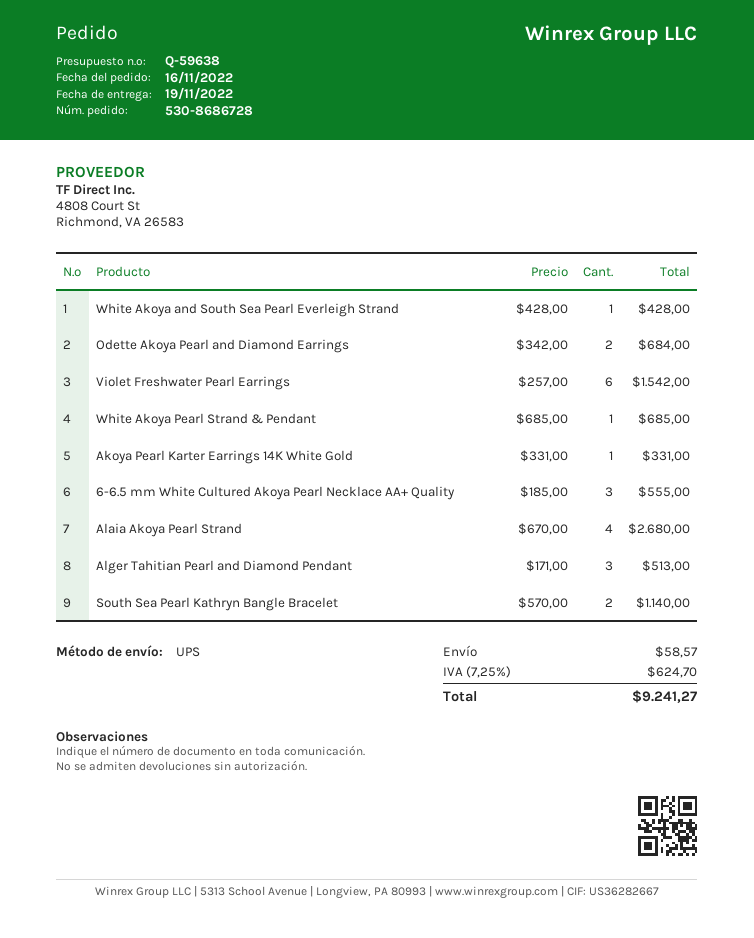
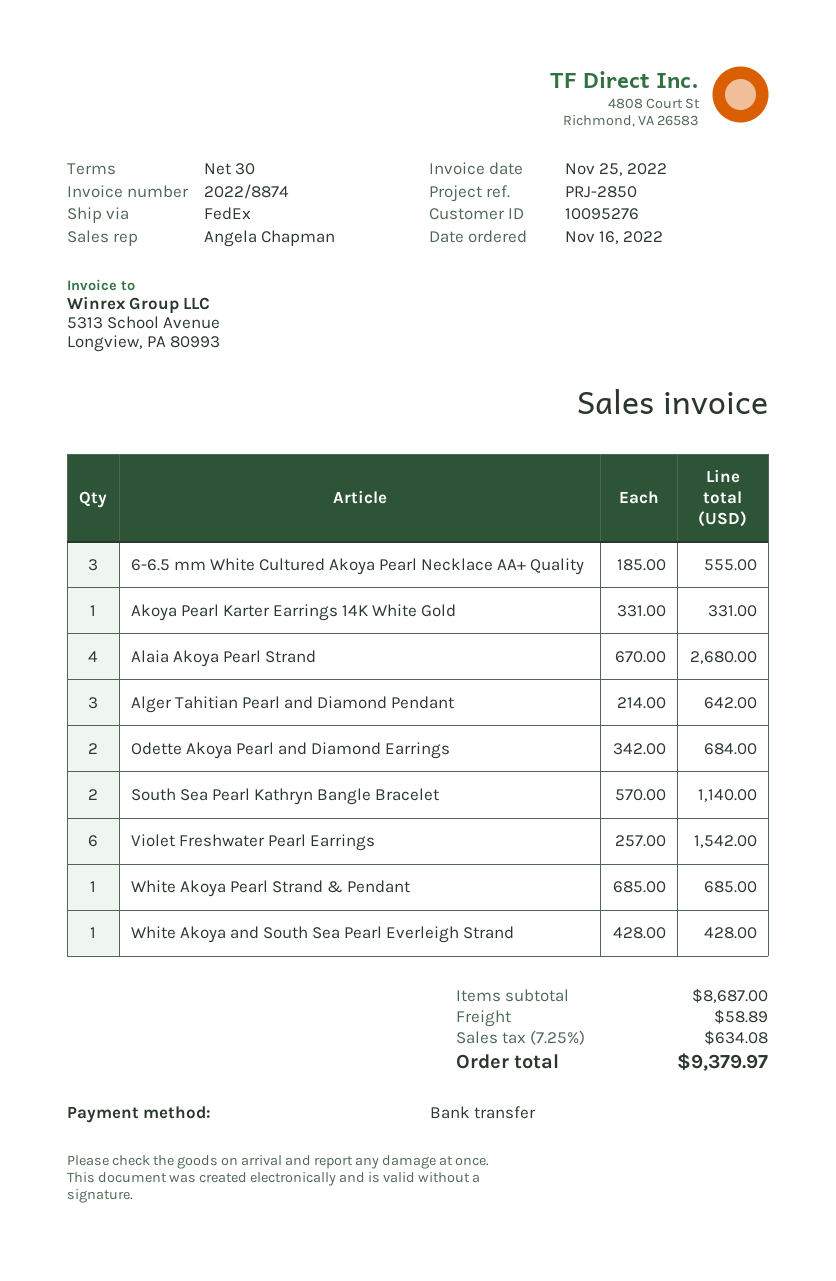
shipping method: UPS -> FedEx
Alger Tahitian Pearl and Diamond Pendant: 3 x 171.00 = 513.00 -> 3 x 214.00 = 642.00
shipping: 58.57 -> 58.89
tax: 7.25% = 624.70 -> 7.25% = 634.08
total: 9241.27 -> 9379.97

